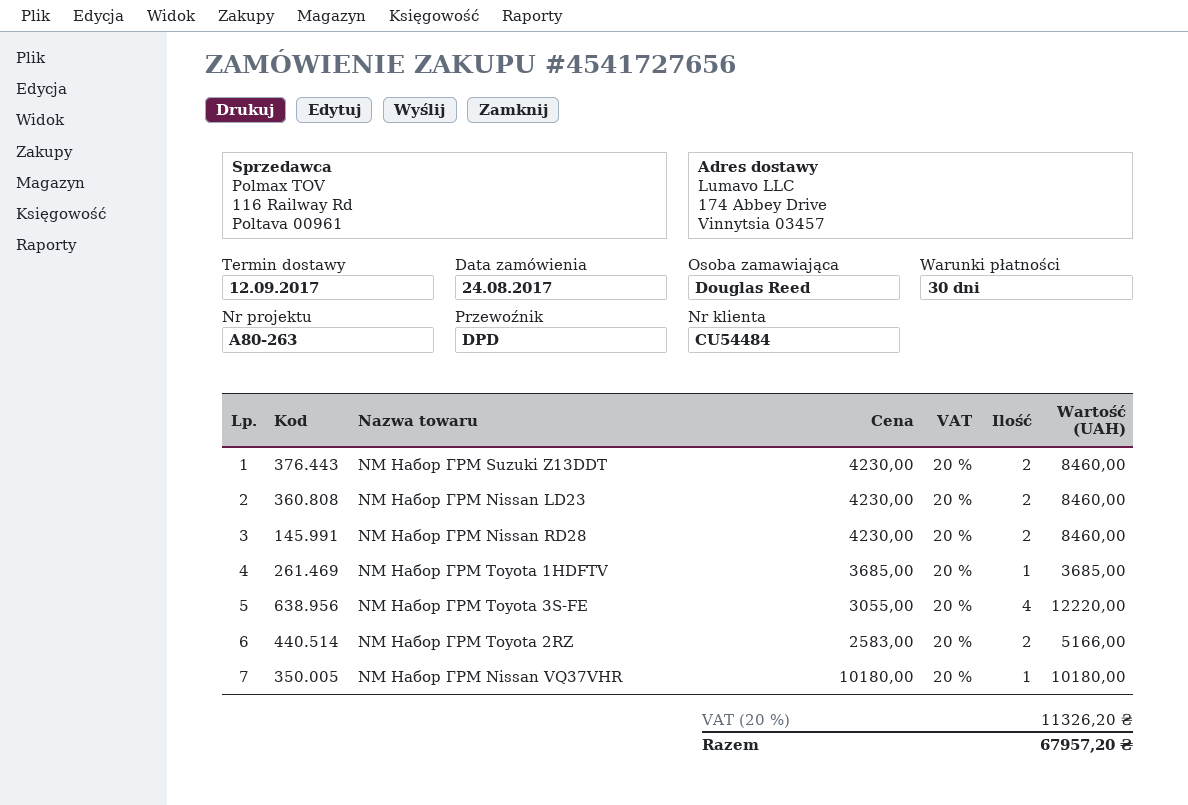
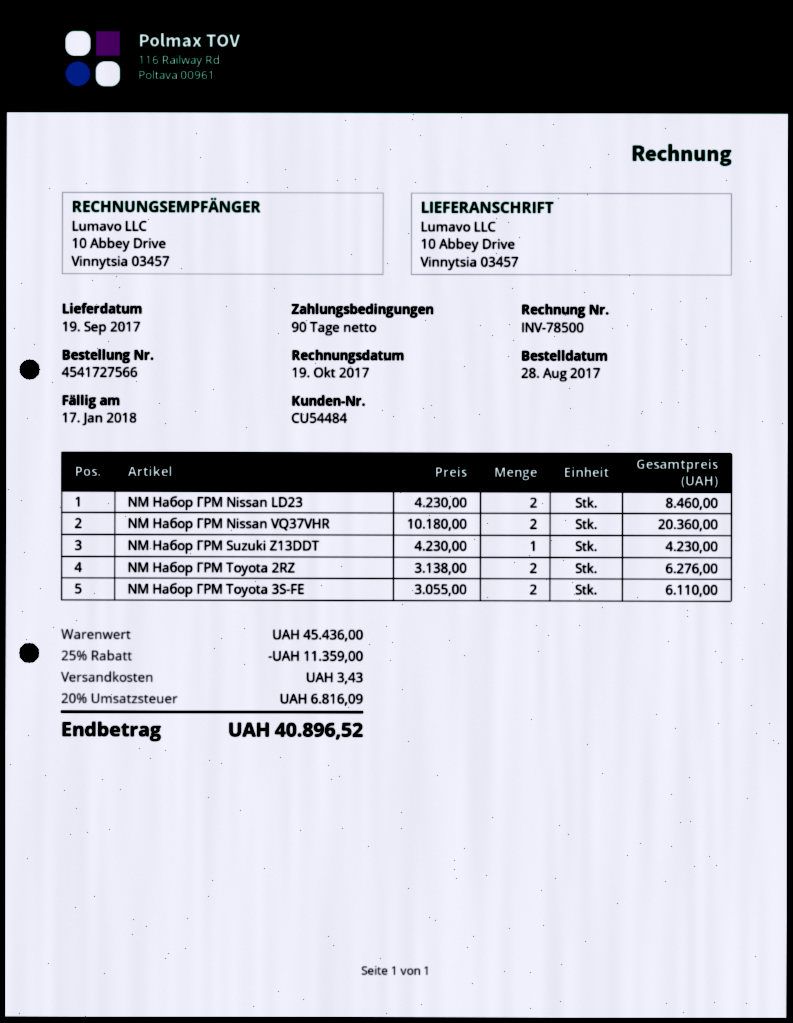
order number: 4541727656 -> 4541727566
order date: 2017-08-24 -> 2017-08-28
delivery date: 2017-09-12 -> 2017-09-19
payment terms: 30 days -> 90 days
ship to: 174 Abbey Drive, Vinnytsia 03457 -> 10 Abbey Drive, Vinnytsia 03457
NM Набор ГРМ Suzuki Z13DDT: 2 x 4230.00 = 8460.00 -> 1 x 4230.00 = 4230.00
NM Набор ГРМ Nissan RD28: 2 x 4230.00 = 8460.00 -> none
NM Набор ГРМ Toyota 1HDFTV: 1 x 3685.00 = 3685.00 -> none
NM Набор ГРМ Toyota 3S-FE: 4 x 3055.00 = 12220.00 -> 2 x 3055.00 = 6110.00
NM Набор ГРМ Toyota 2RZ: 2 x 2583.00 = 5166.00 -> 2 x 3138.00 = 6276.00
NM Набор ГРМ Nissan VQ37VHR: 1 x 10180.00 = 10180.00 -> 2 x 10180.00 = 20360.00
discount: none -> 25% = 11359.00
shipping: none -> 3.43
tax: 20% = 11326.20 -> 20% = 6816.09
total: 67957.20 -> 40896.52

